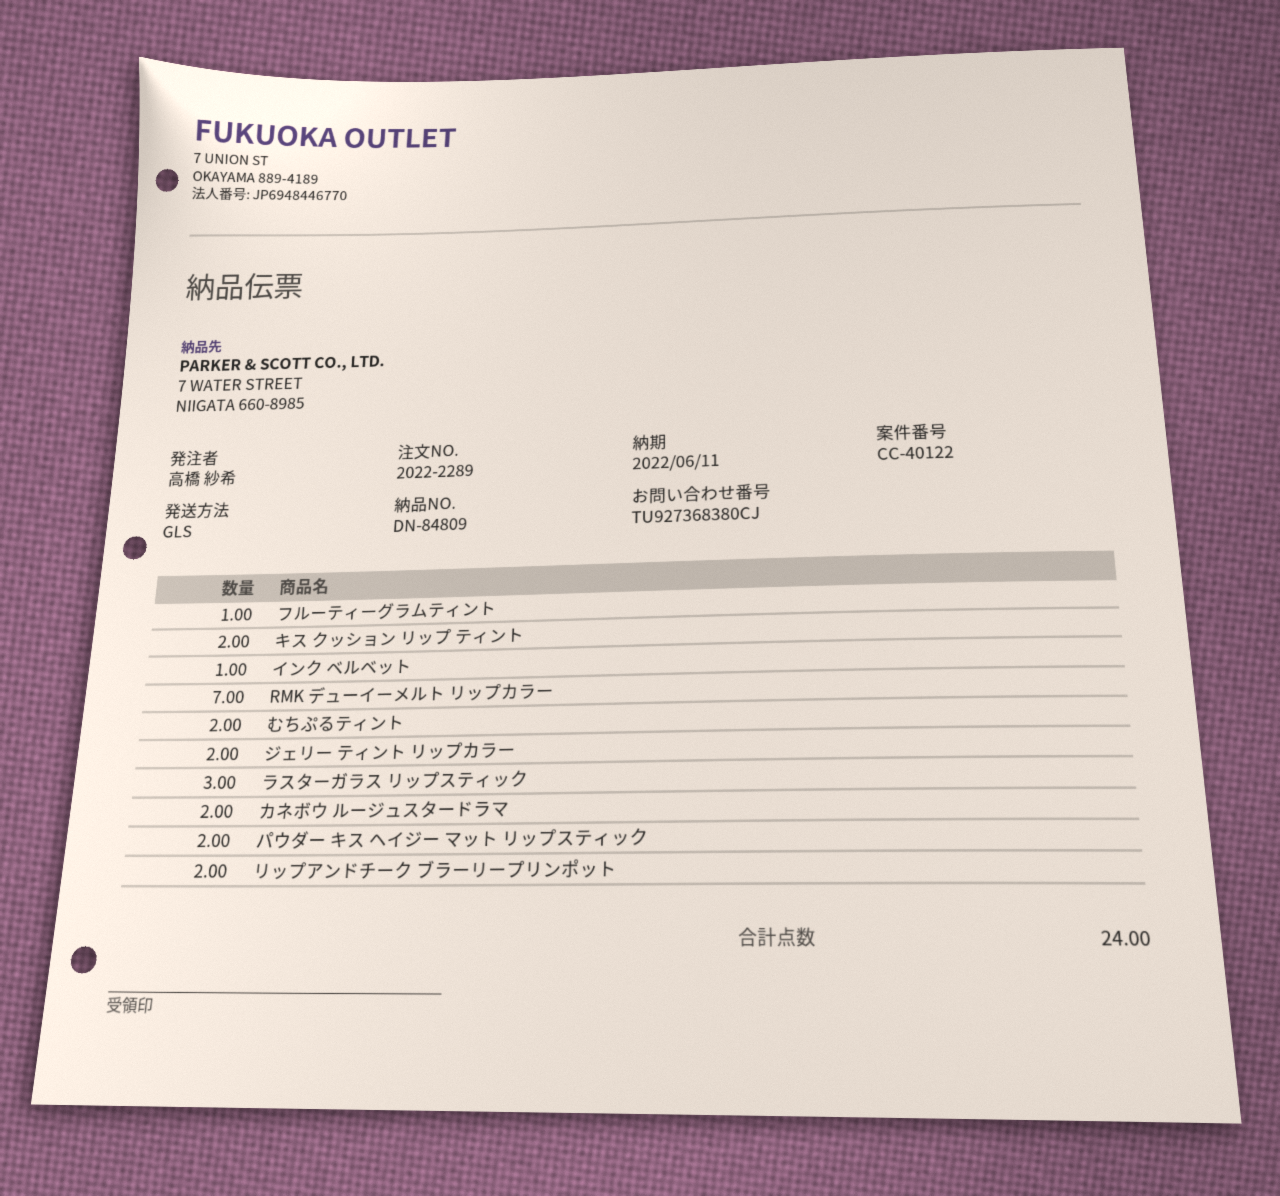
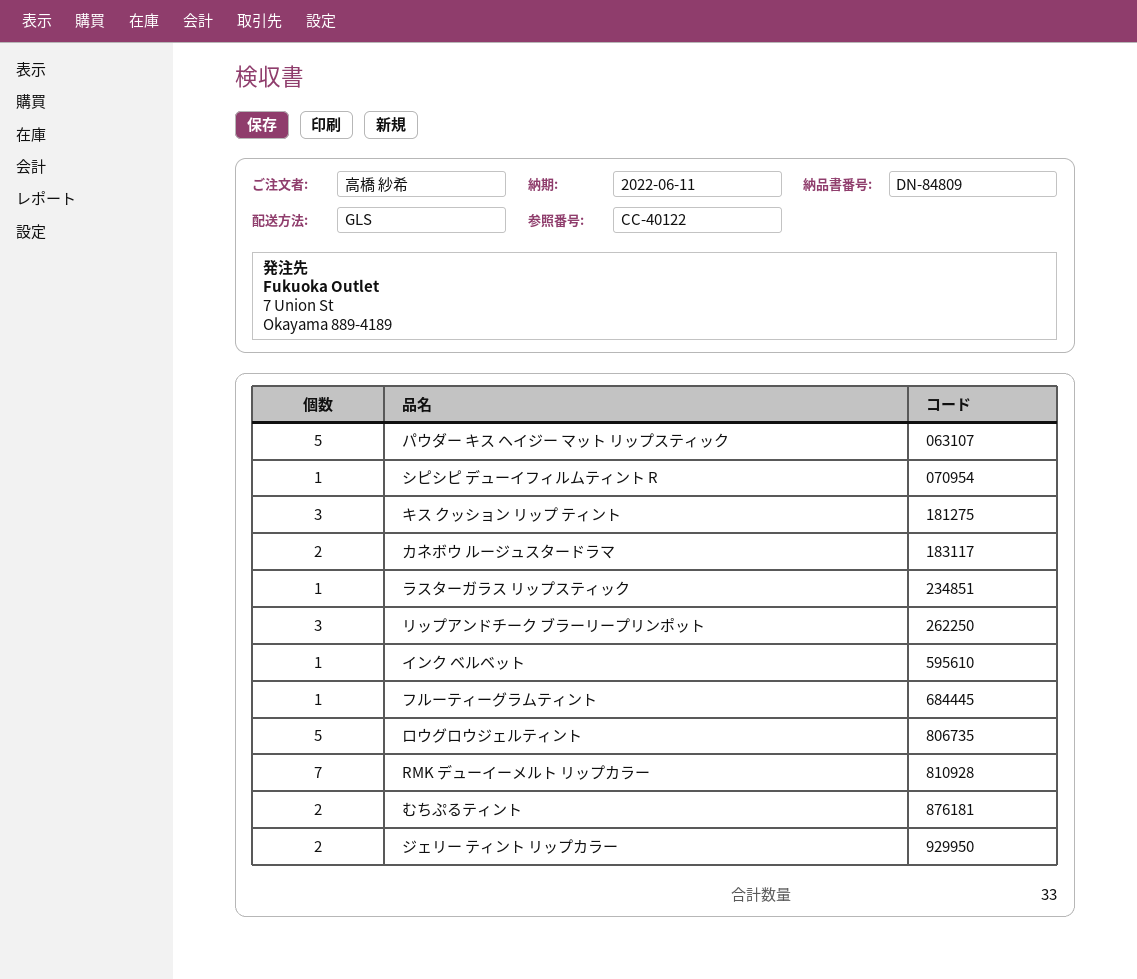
キス クッション リップ ティント: 2 -> 3
ラスターガラス リップスティック: 3 -> 1
パウダー キス ヘイジー マット リップスティック: 2 -> 5
リップアンドチーク ブラーリープリンポット: 2 -> 3
シピシピ デューイフィルムティント R: none -> 1
ロウグロウジェルティント: none -> 5
total quantity: 24 -> 33

